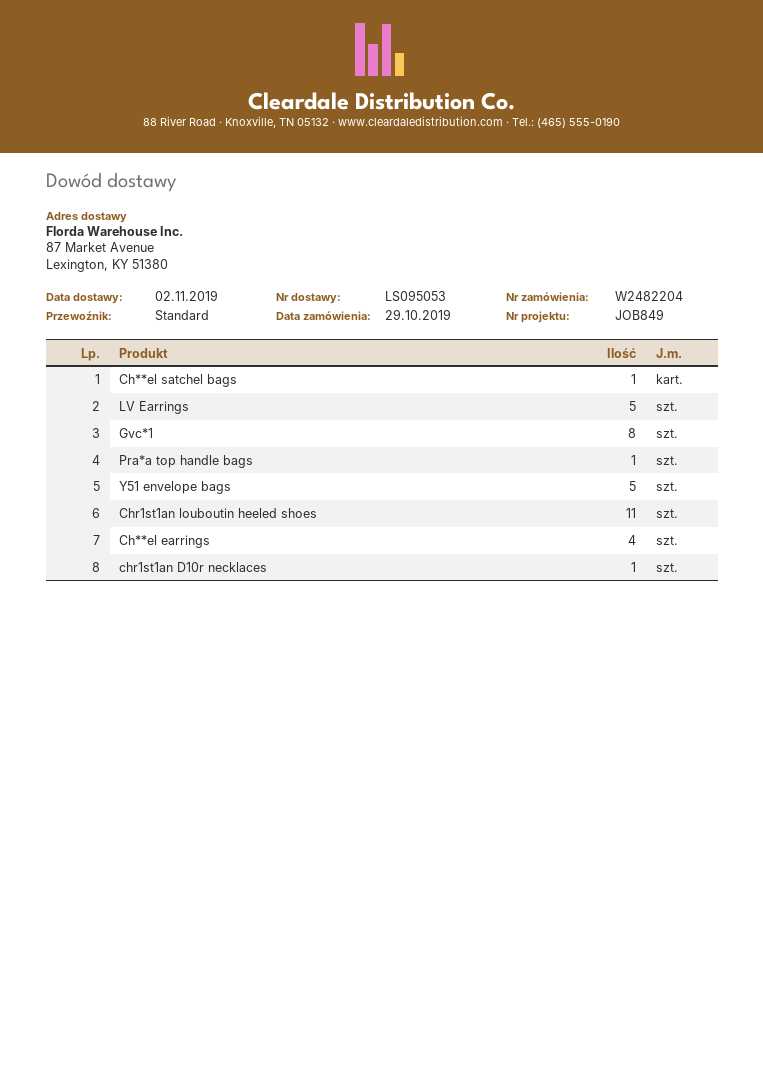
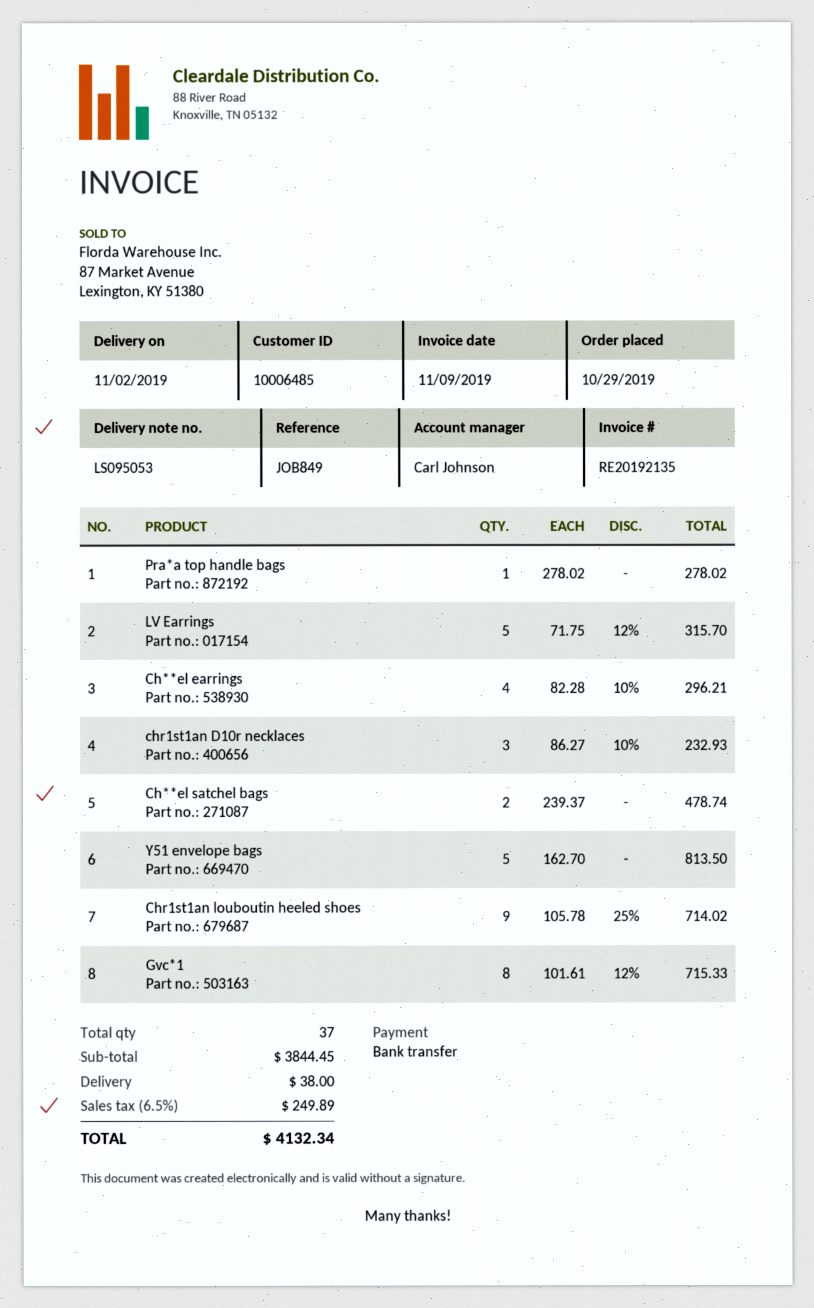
Ch**el satchel bags: 1 -> 2
Chr1st1an louboutin heeled shoes: 11 -> 9
chr1st1an D10r necklaces: 1 -> 3

